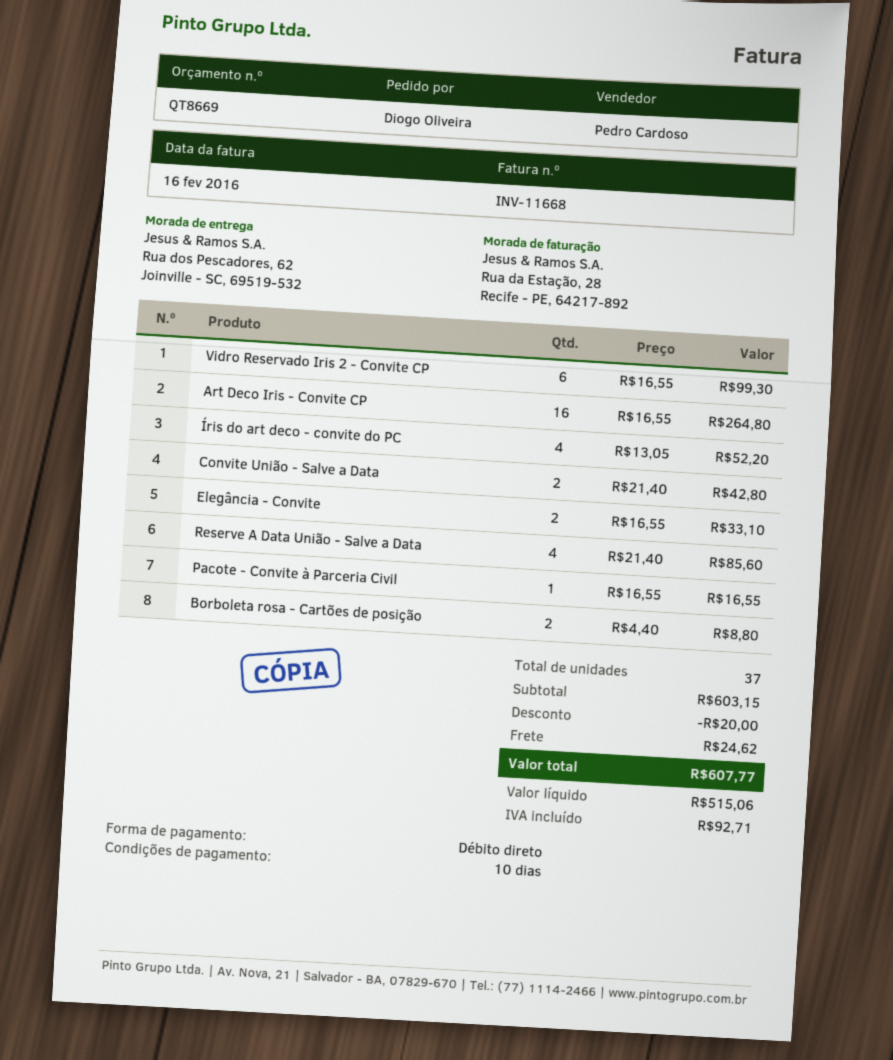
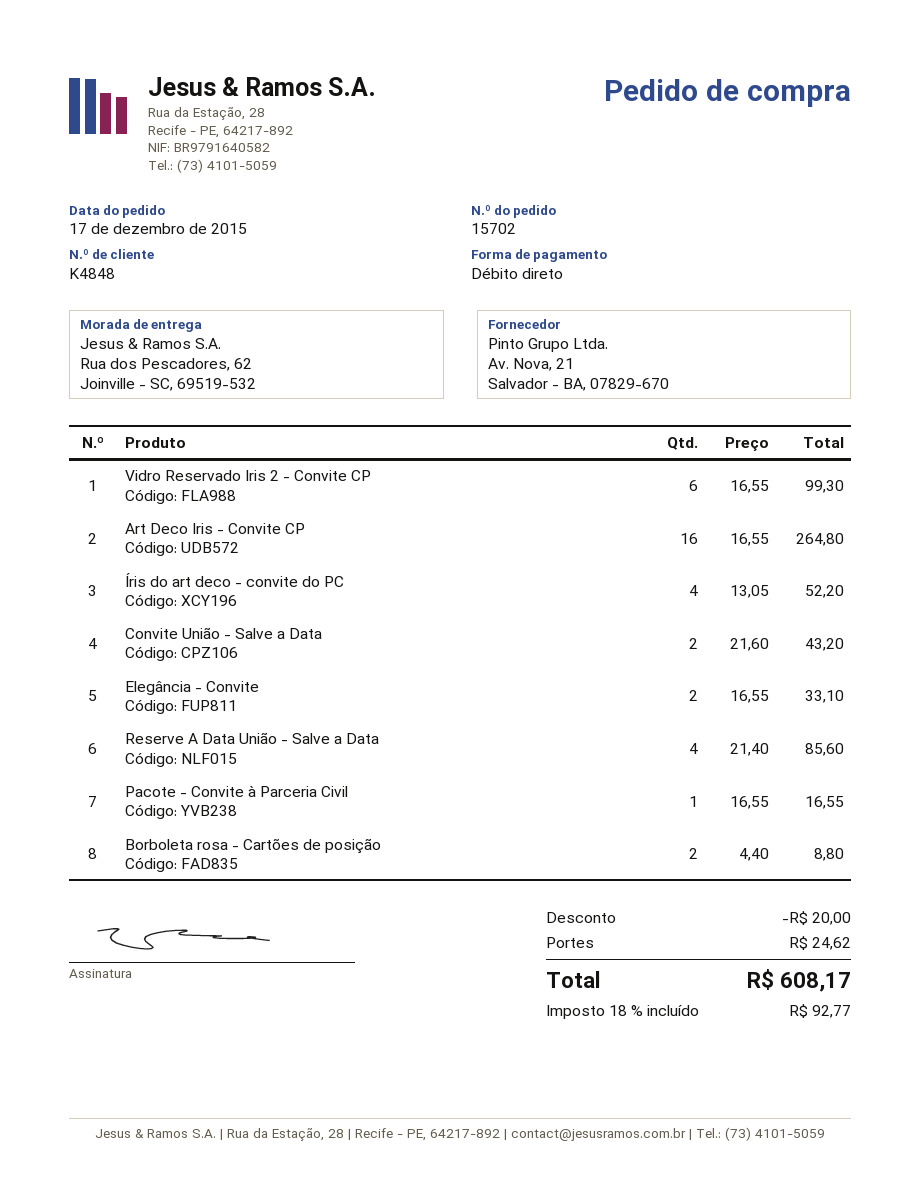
Convite União - Salve a Data: 2 x 21.40 = 42.80 -> 2 x 21.60 = 43.20
tax: 92.71 -> 92.77
total: 607.77 -> 608.17

